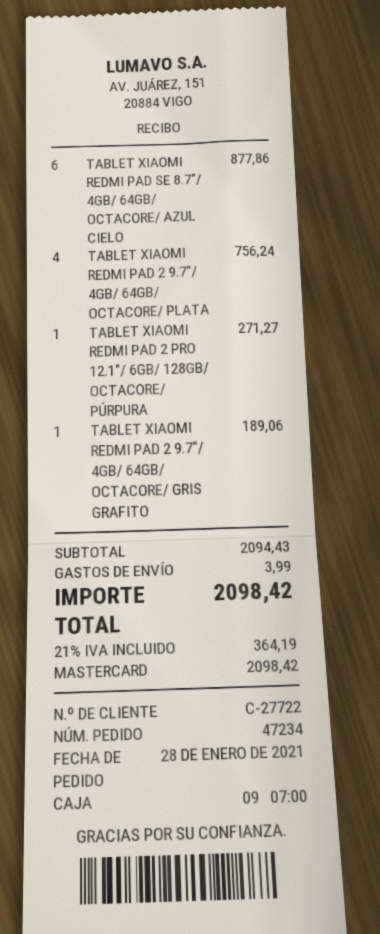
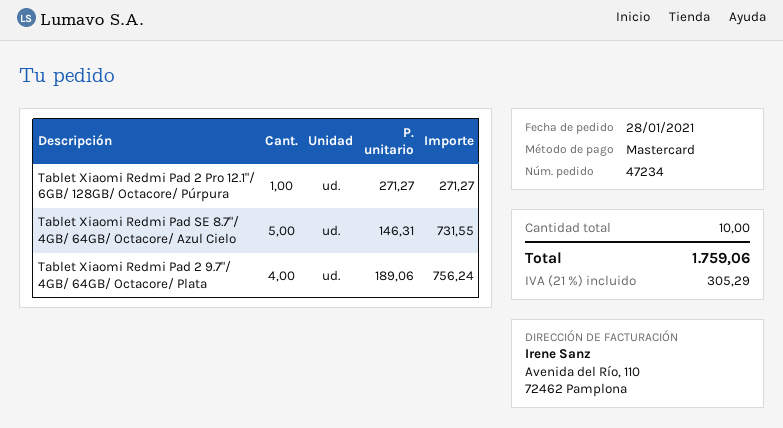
TABLET XIAOMI REDMI PAD SE 8.7"/ 4GB/ 64GB/ OCTACORE/ AZUL CIELO: 6 for 877.86 -> 5 for 731.55
TABLET XIAOMI REDMI PAD 2 9.7"/ 4GB/ 64GB/ OCTACORE/ GRIS GRAFITO: 1 for 189.06 -> none
shipping: 3.99 -> none
tax: 21% = 364.19 -> 21% = 305.29
total: 2098.42 -> 1759.06

